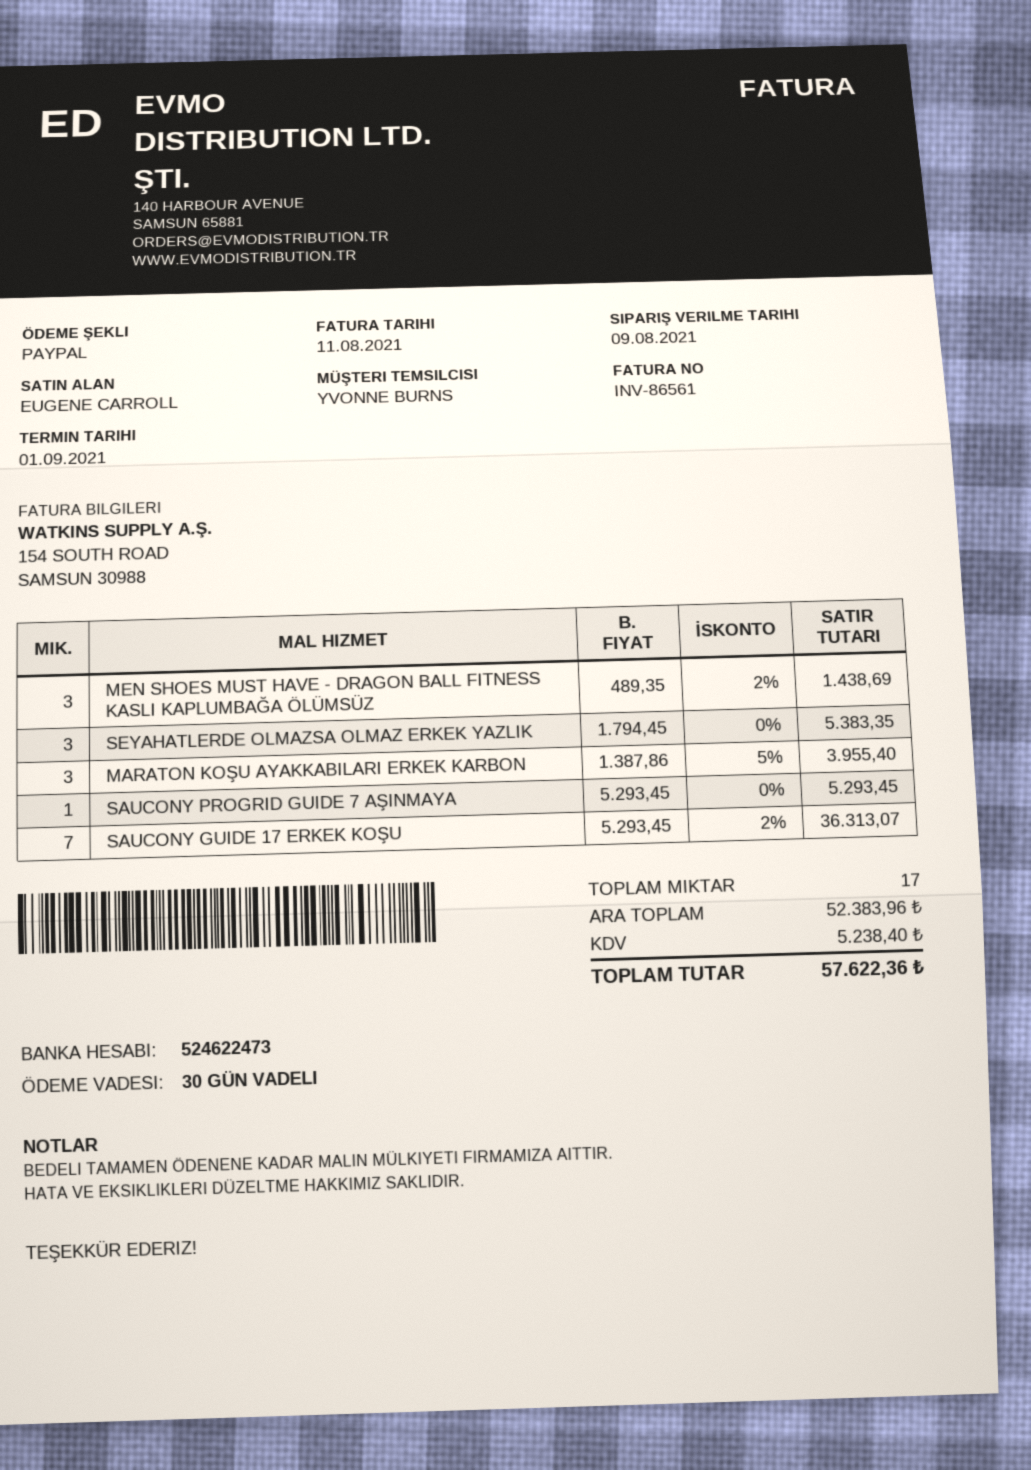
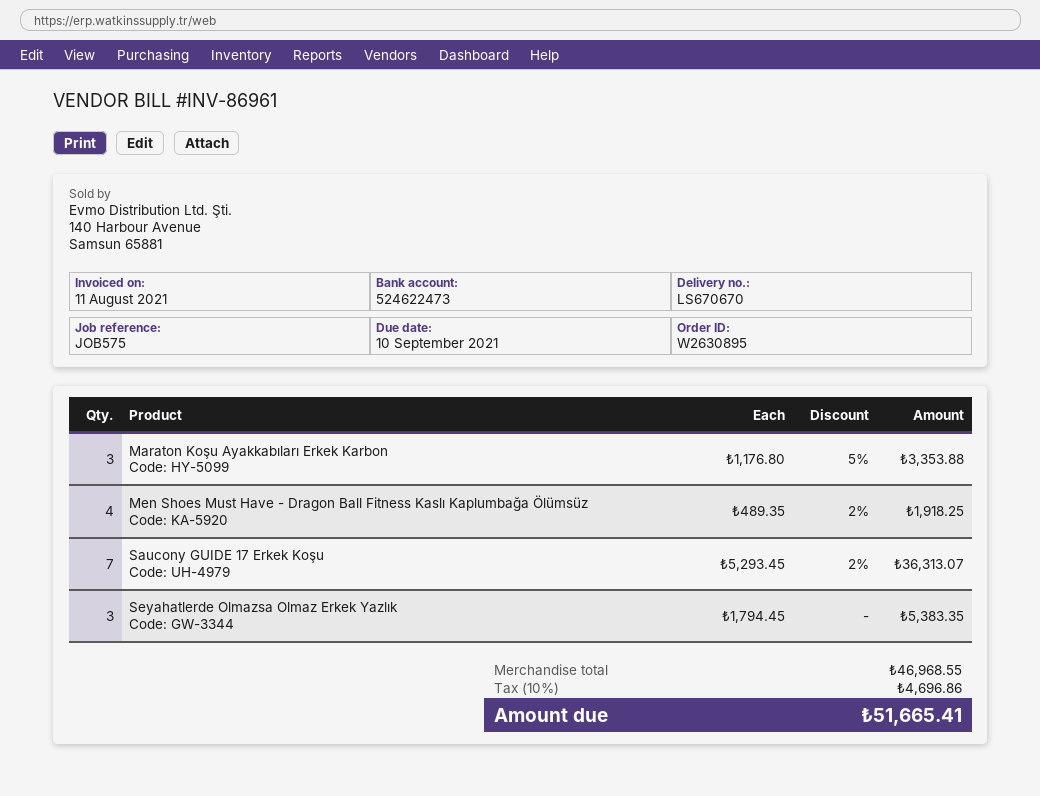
invoice number: INV-86561 -> INV-86961
MEN SHOES MUST HAVE - DRAGON BALL FITNESS KASLI KAPLUMBAĞA ÖLÜMSÜZ: 3 x 489.35 - 2% = 1438.69 -> 4 x 489.35 - 2% = 1918.25
MARATON KOŞU AYAKKABILARI ERKEK KARBON: 3 x 1387.86 - 5% = 3955.40 -> 3 x 1176.80 - 5% = 3353.88
SAUCONY PROGRID GUIDE 7 AŞINMAYA: 1 x 5293.45 = 5293.45 -> none
subtotal: 52383.96 -> 46968.55
tax: 5238.40 -> 4696.86
total: 57622.36 -> 51665.41

